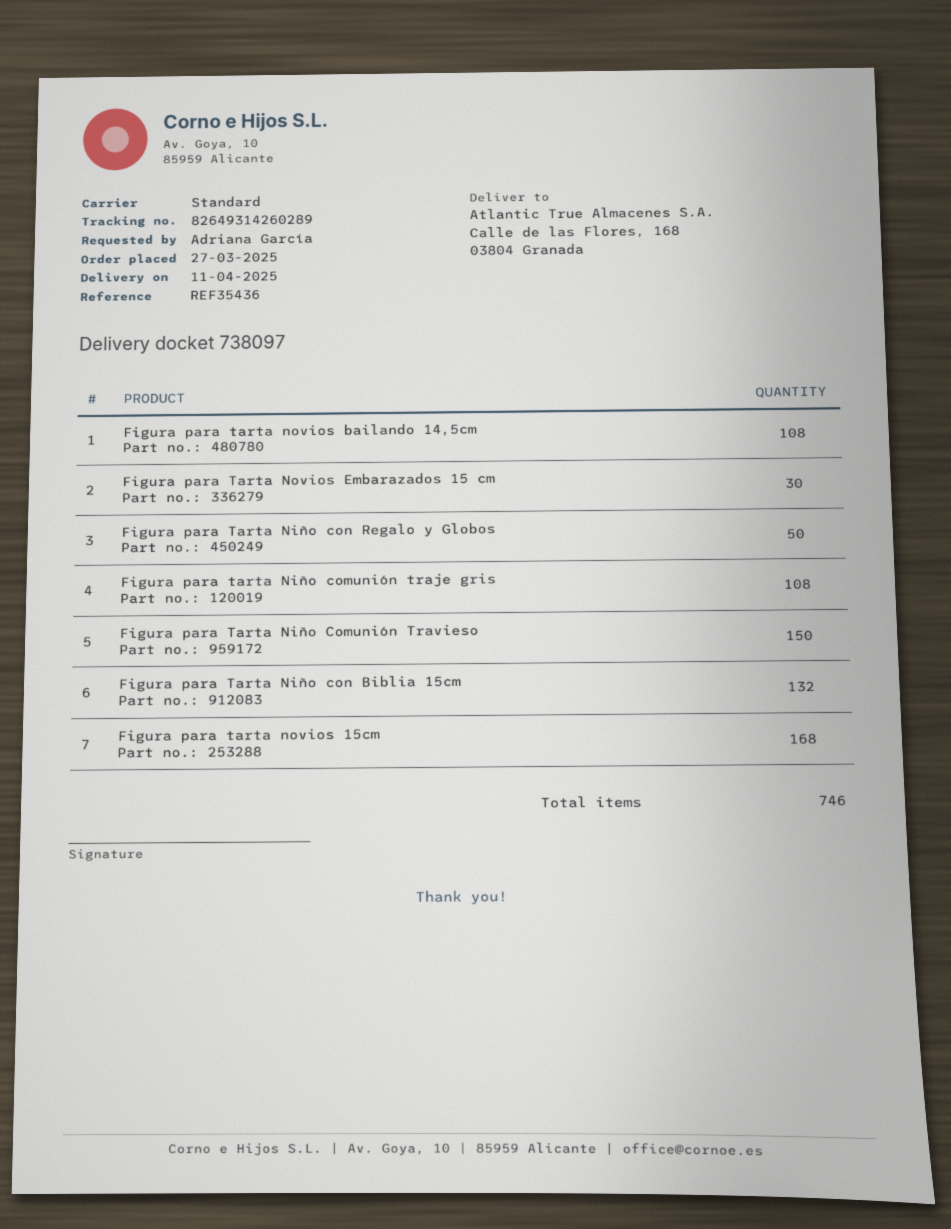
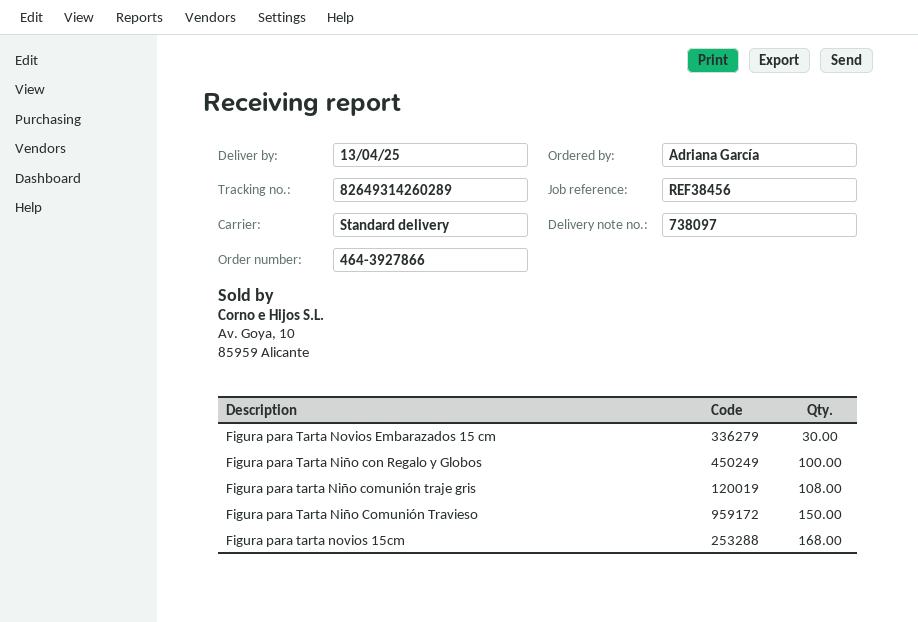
delivery date: 2025-04-11 -> 2025-04-13
reference: REF35436 -> REF38456
Figura para tarta novios bailando 14,5cm: 108 -> none
Figura para Tarta Niño con Regalo y Globos: 50 -> 100
Figura para Tarta Niño con Biblia 15cm: 132 -> none

